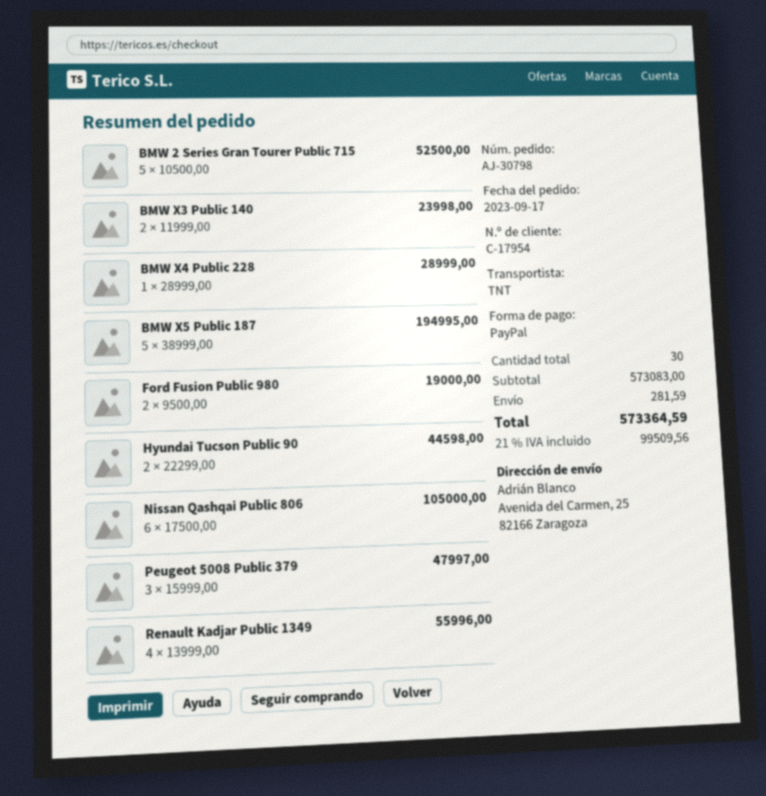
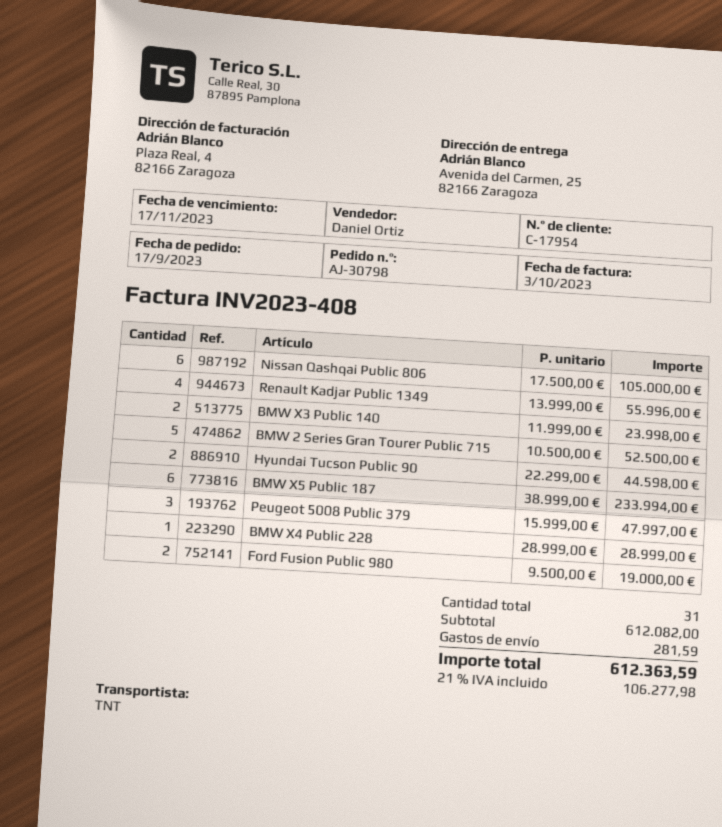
BMW X5 Public 187: 5 x 38999.00 = 194995.00 -> 6 x 38999.00 = 233994.00
total quantity: 30 -> 31
subtotal: 573083.00 -> 612082.00
tax: 21% = 99509.56 -> 21% = 106277.98
total: 573364.59 -> 612363.59

